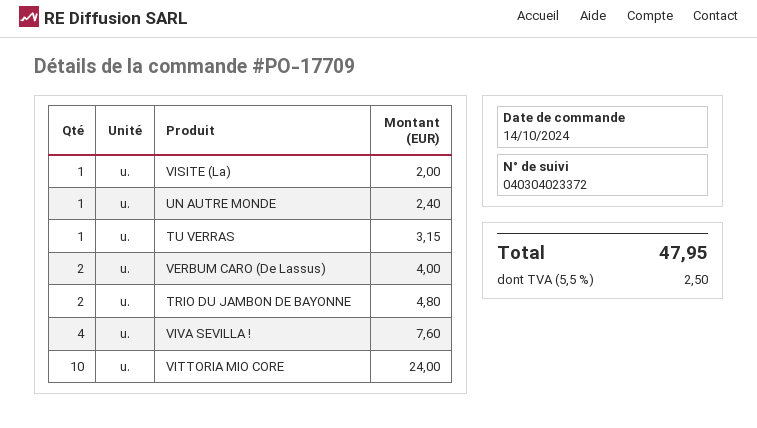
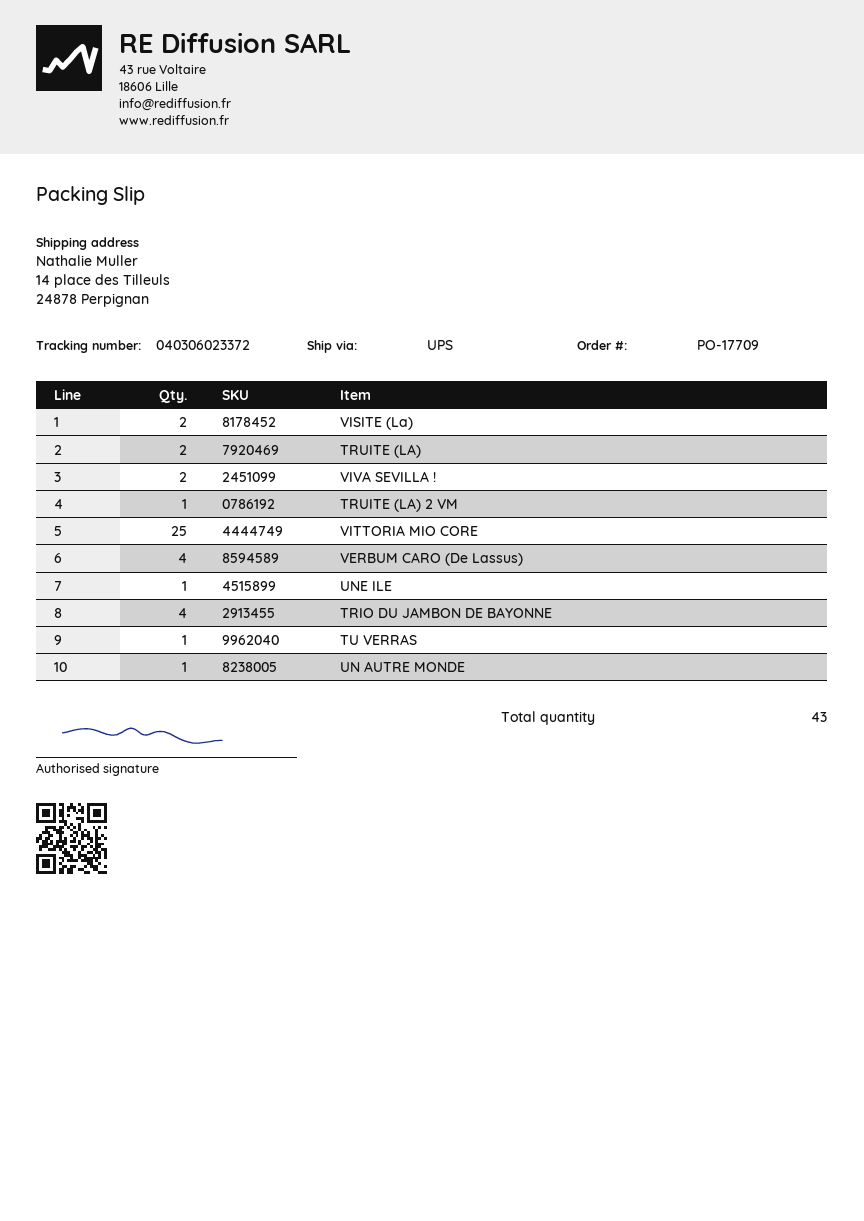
tracking number: 040304023372 -> 040306023372
VISITE (La): 1 -> 2
VERBUM CARO (De Lassus): 2 -> 4
TRIO DU JAMBON DE BAYONNE: 2 -> 4
VIVA SEVILLA !: 4 -> 2
VITTORIA MIO CORE: 10 -> 25
TRUITE (LA): none -> 2
TRUITE (LA) 2 VM: none -> 1
UNE ILE: none -> 1

